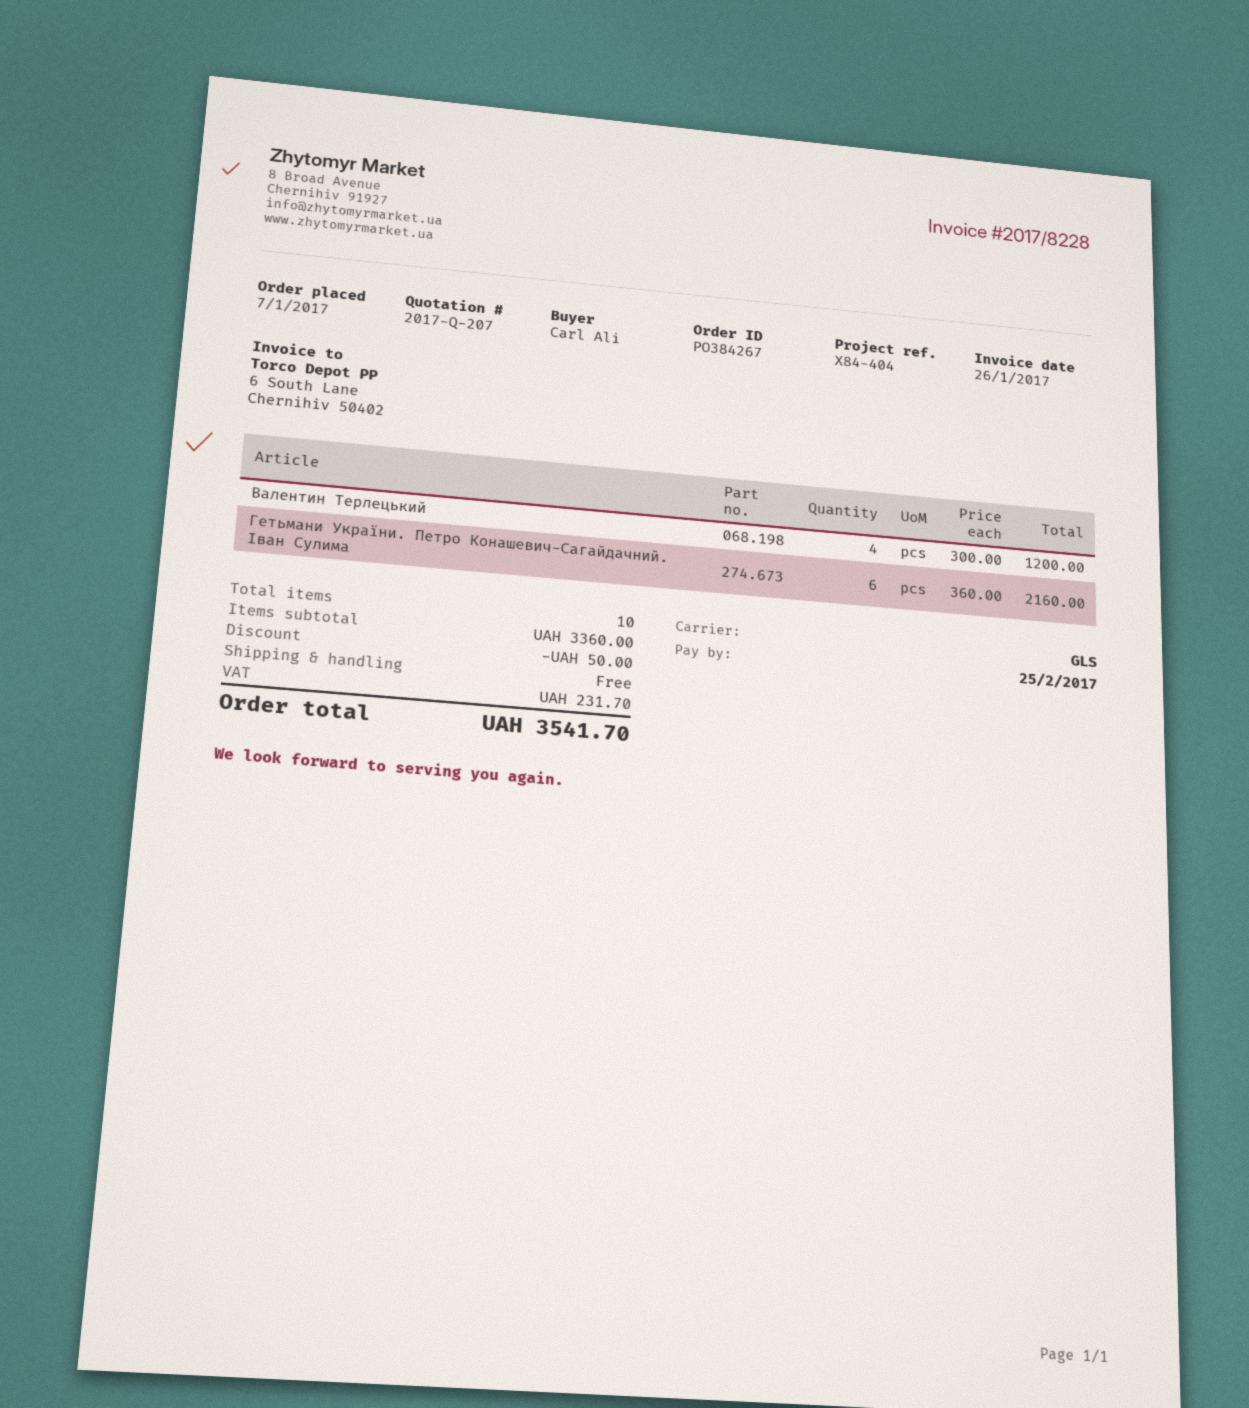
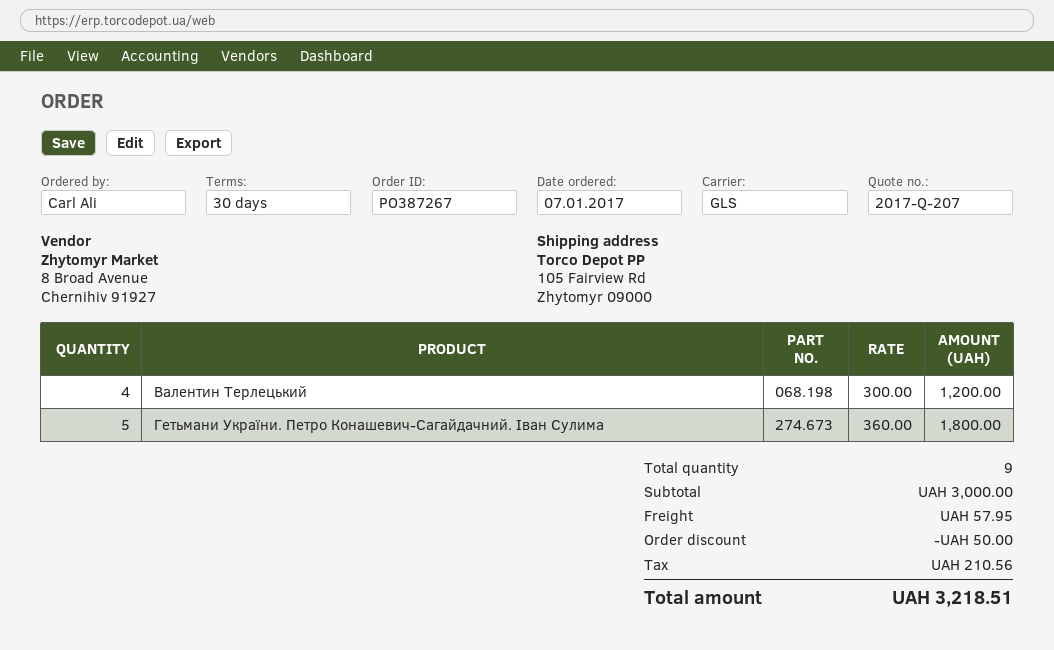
order number: PO384267 -> PO387267
Гетьмани України. Петро Конашевич-Сагайдачний. Іван Сулима: 6 x 360.00 = 2160.00 -> 5 x 360.00 = 1800.00
total quantity: 10 -> 9
subtotal: 3360.00 -> 3000.00
shipping: 0.00 -> 57.95
tax: 231.70 -> 210.56
total: 3541.70 -> 3218.51

